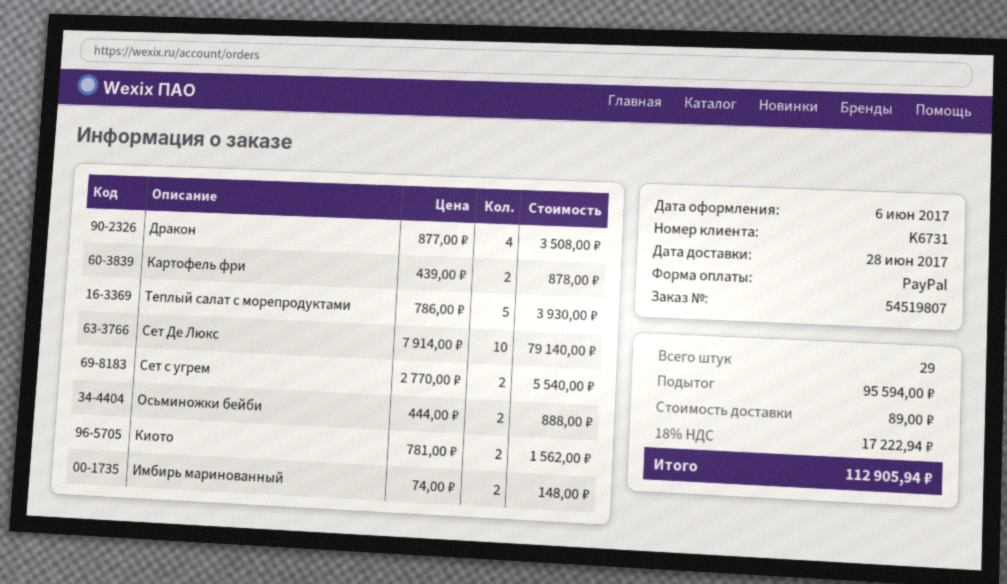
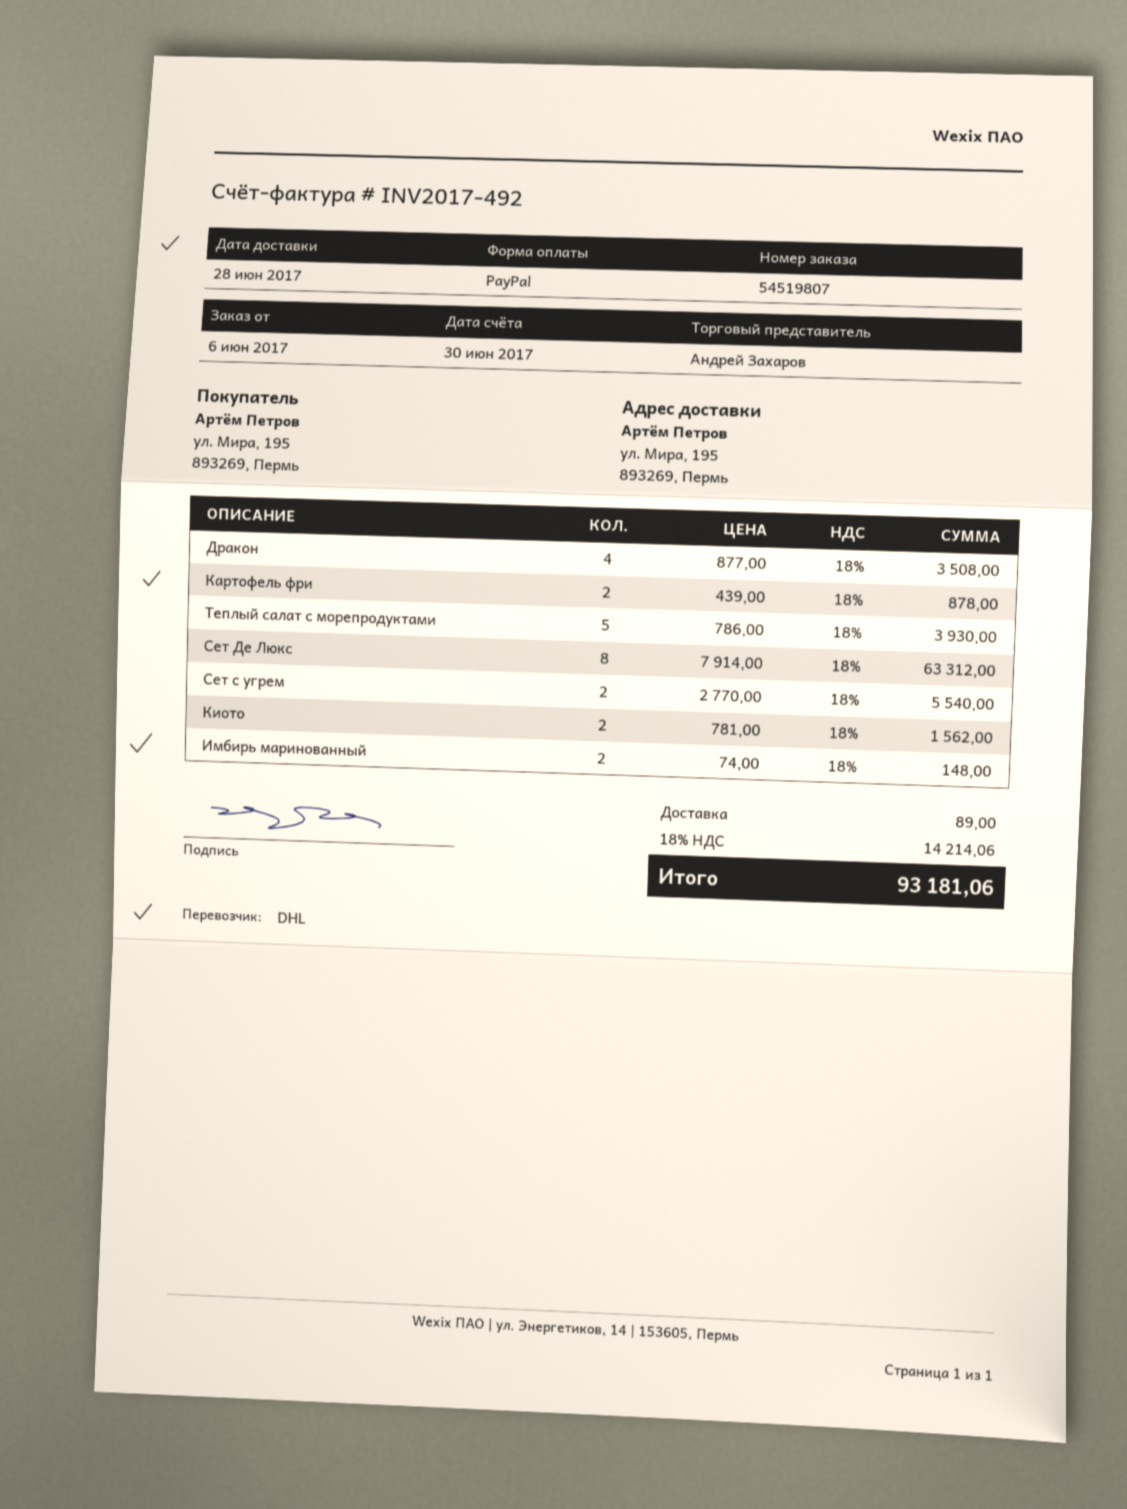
Сет Де Люкс: 10 x 7914.00 = 79140.00 -> 8 x 7914.00 = 63312.00
Осьминожки бейби: 2 x 444.00 = 888.00 -> none
tax: 18% = 17222.94 -> 18% = 14214.06
total: 112905.94 -> 93181.06

